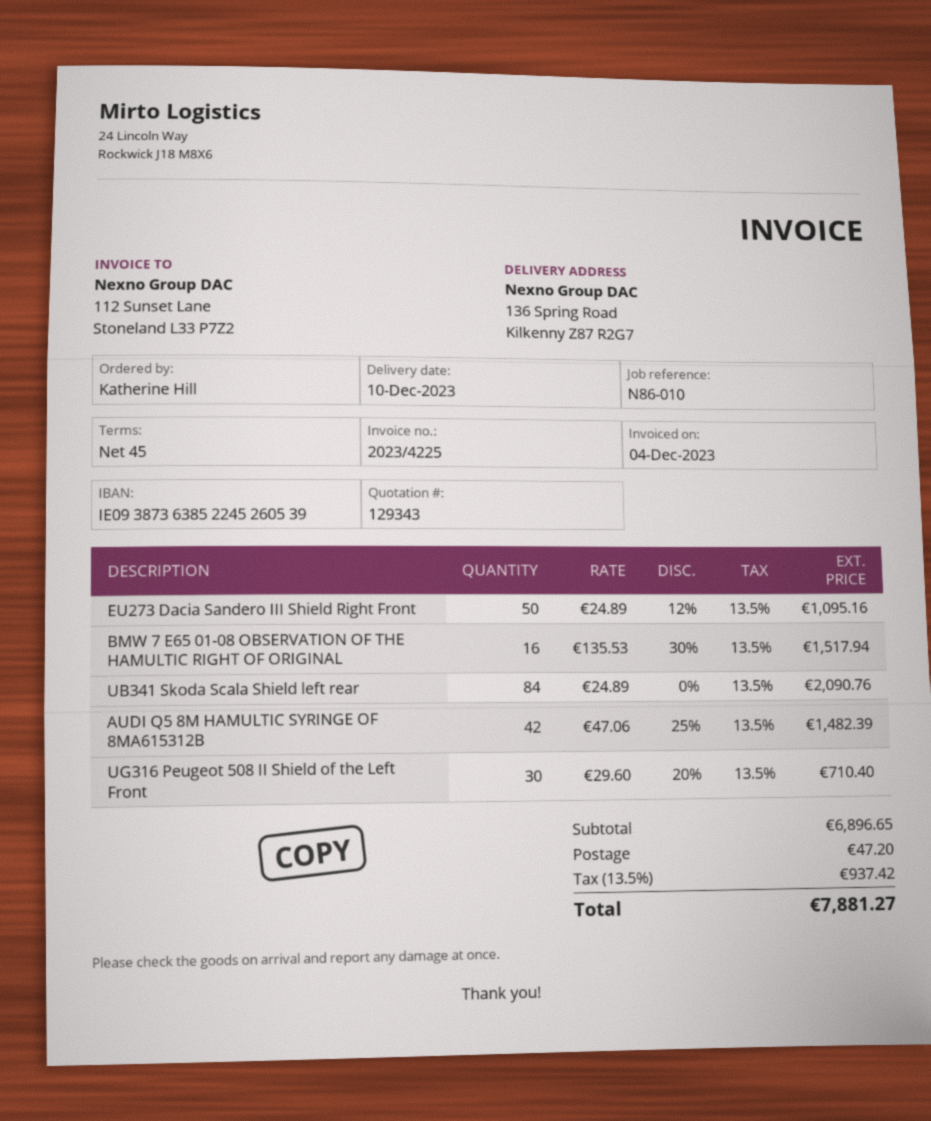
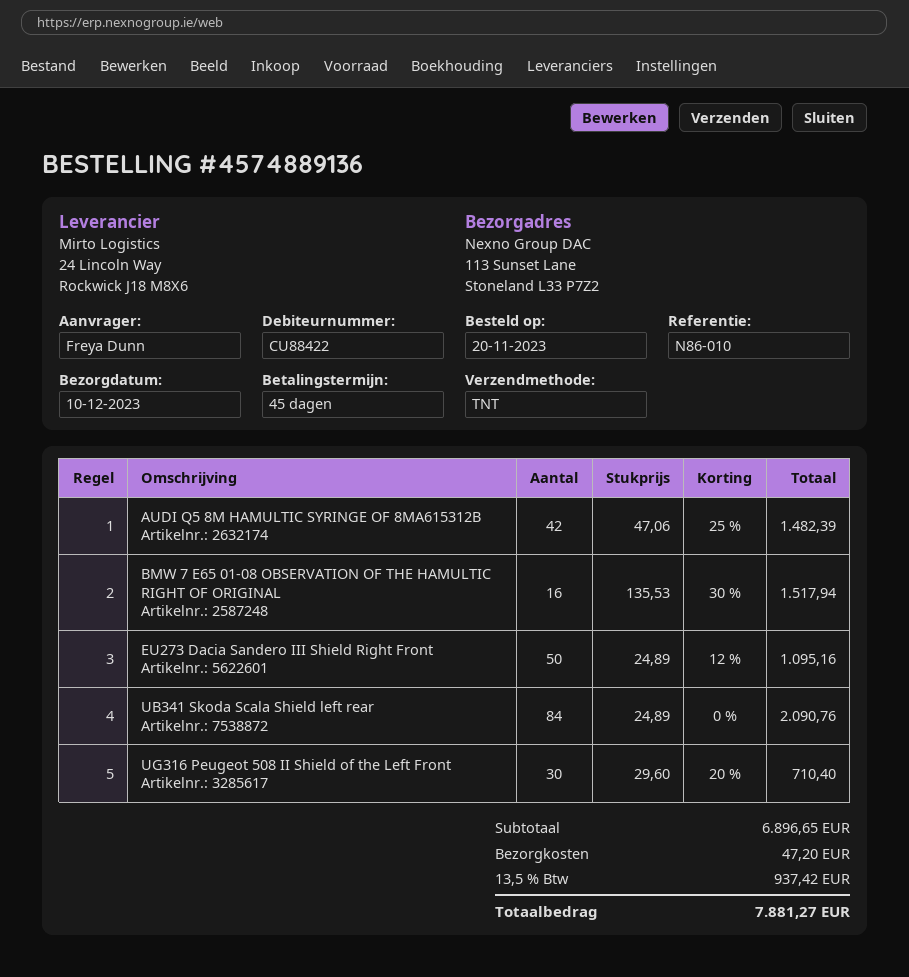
ordered by: Katherine Hill -> Freya Dunn
ship to: 136 Spring Road, Kilkenny Z87 R2G7 -> 113 Sunset Lane, Stoneland L33 P7Z2

